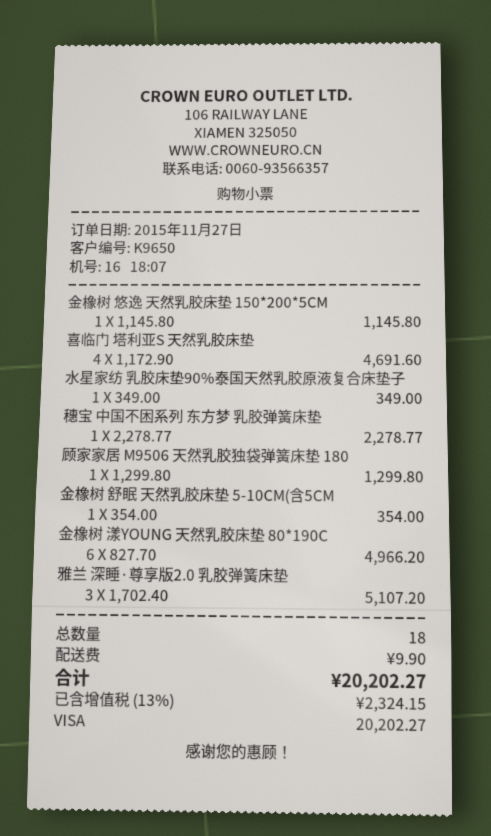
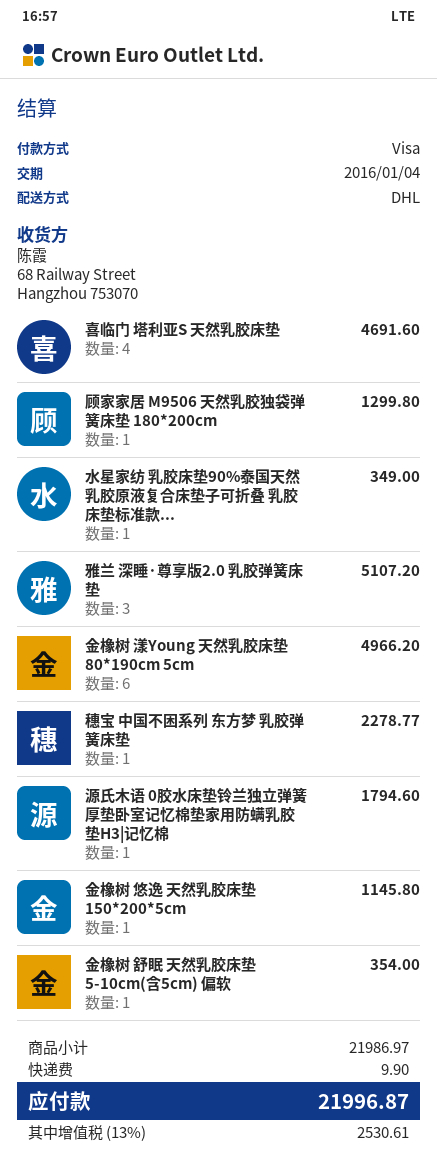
源氏木语 0胶水床垫铃兰独立弹簧厚垫卧室记忆棉垫家用防螨乳胶垫H3|记忆棉: none -> 1 for 1794.60
tax: 13% = 2324.15 -> 13% = 2530.61
total: 20202.27 -> 21996.87

